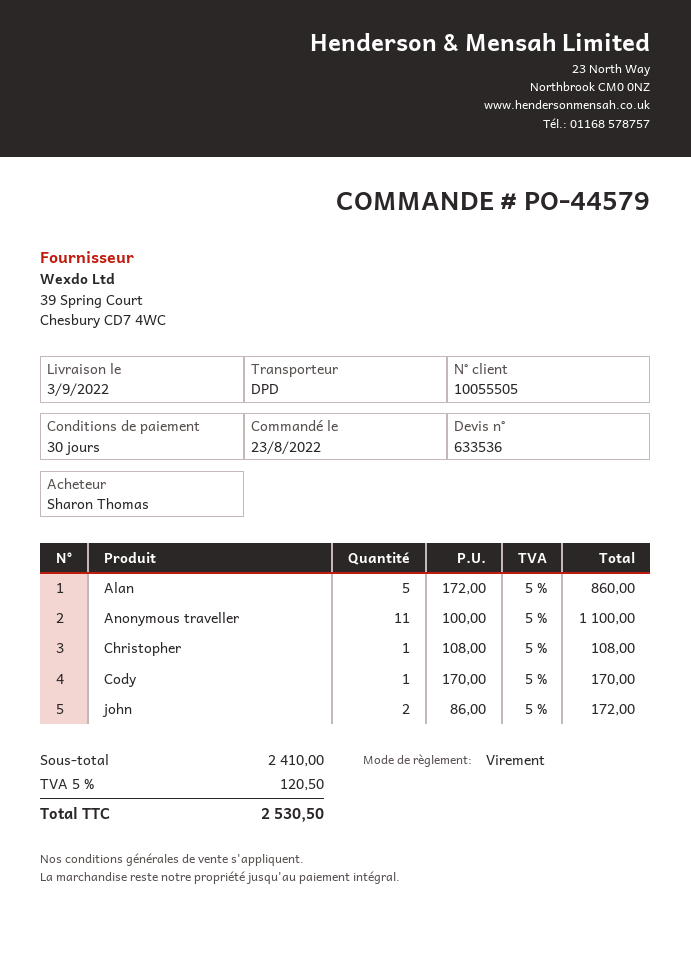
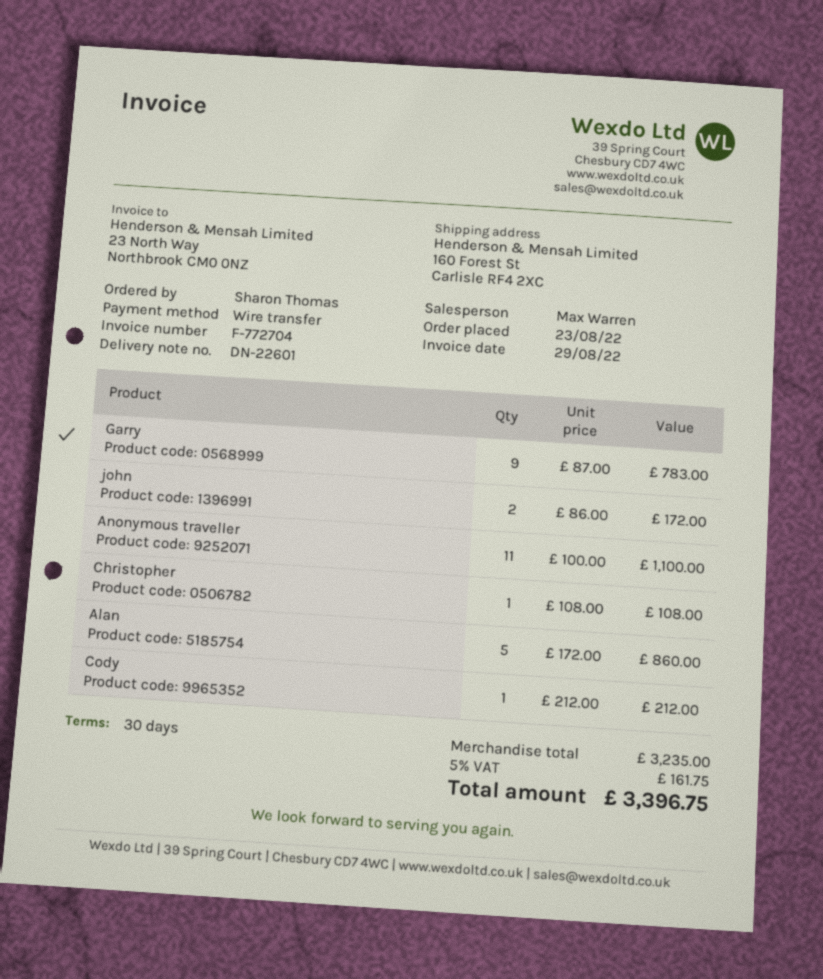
Cody: 1 x 170.00 = 170.00 -> 1 x 212.00 = 212.00
Garry: none -> 9 x 87.00 = 783.00
subtotal: 2410.00 -> 3235.00
tax: 5% = 120.50 -> 5% = 161.75
total: 2530.50 -> 3396.75

